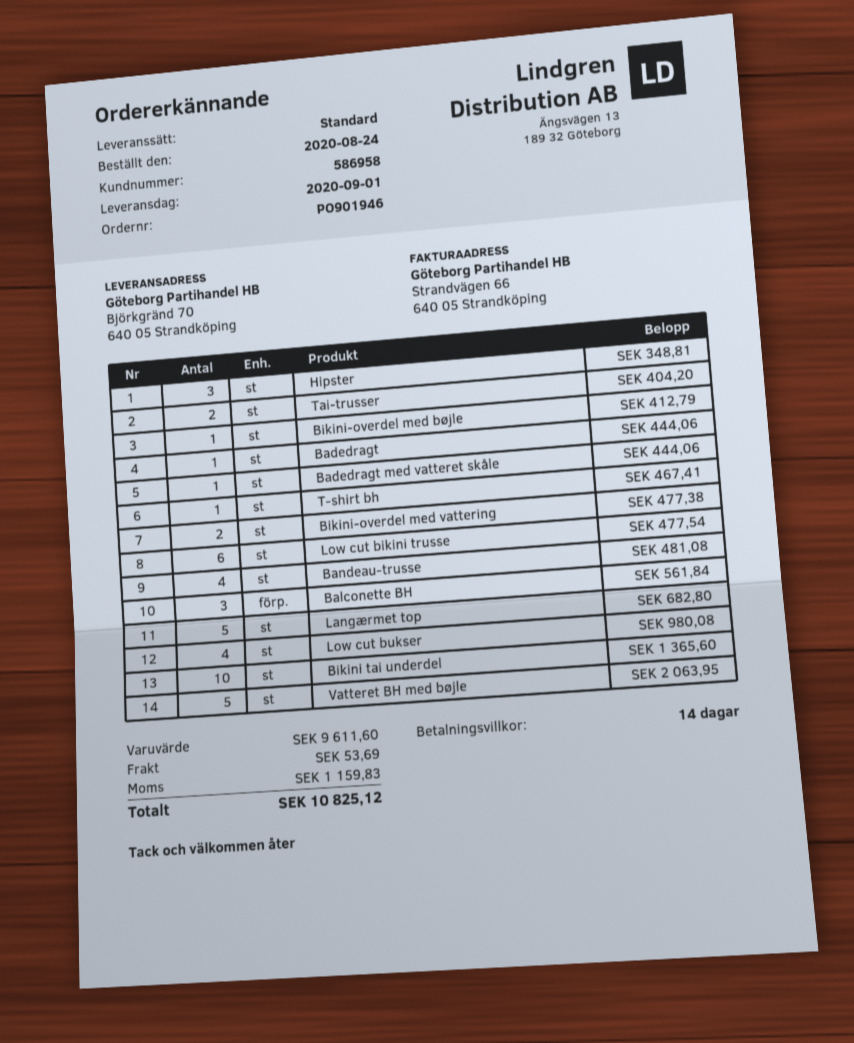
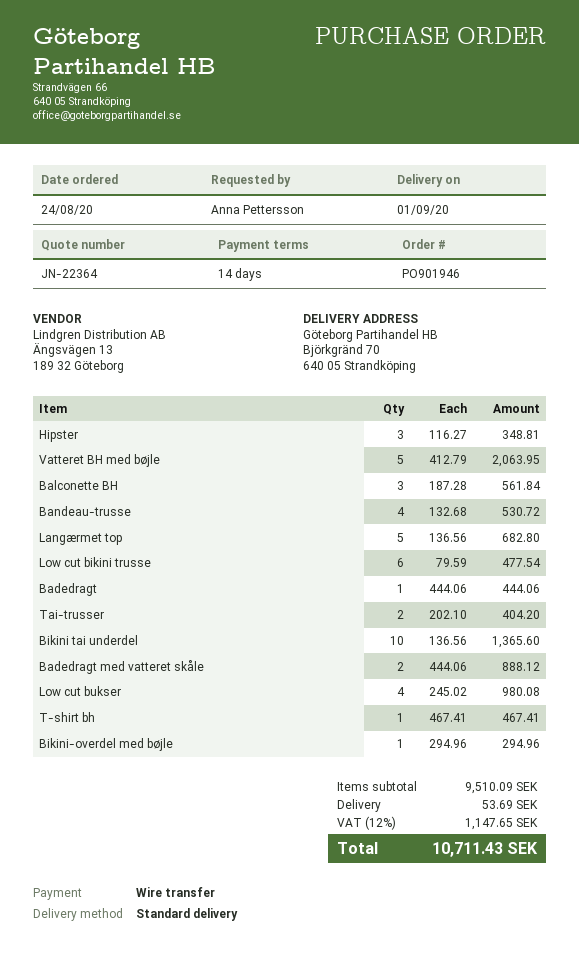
Bikini-overdel med bøjle: 1 for 412.79 -> 1 for 294.96
Badedragt med vatteret skåle: 1 for 444.06 -> 2 for 888.12
Bikini-overdel med vattering: 2 for 477.38 -> none
Bandeau-trusse: 4 for 481.08 -> 4 for 530.72
subtotal: 9611.60 -> 9510.09
tax: 1159.83 -> 1147.65
total: 10825.12 -> 10711.43

